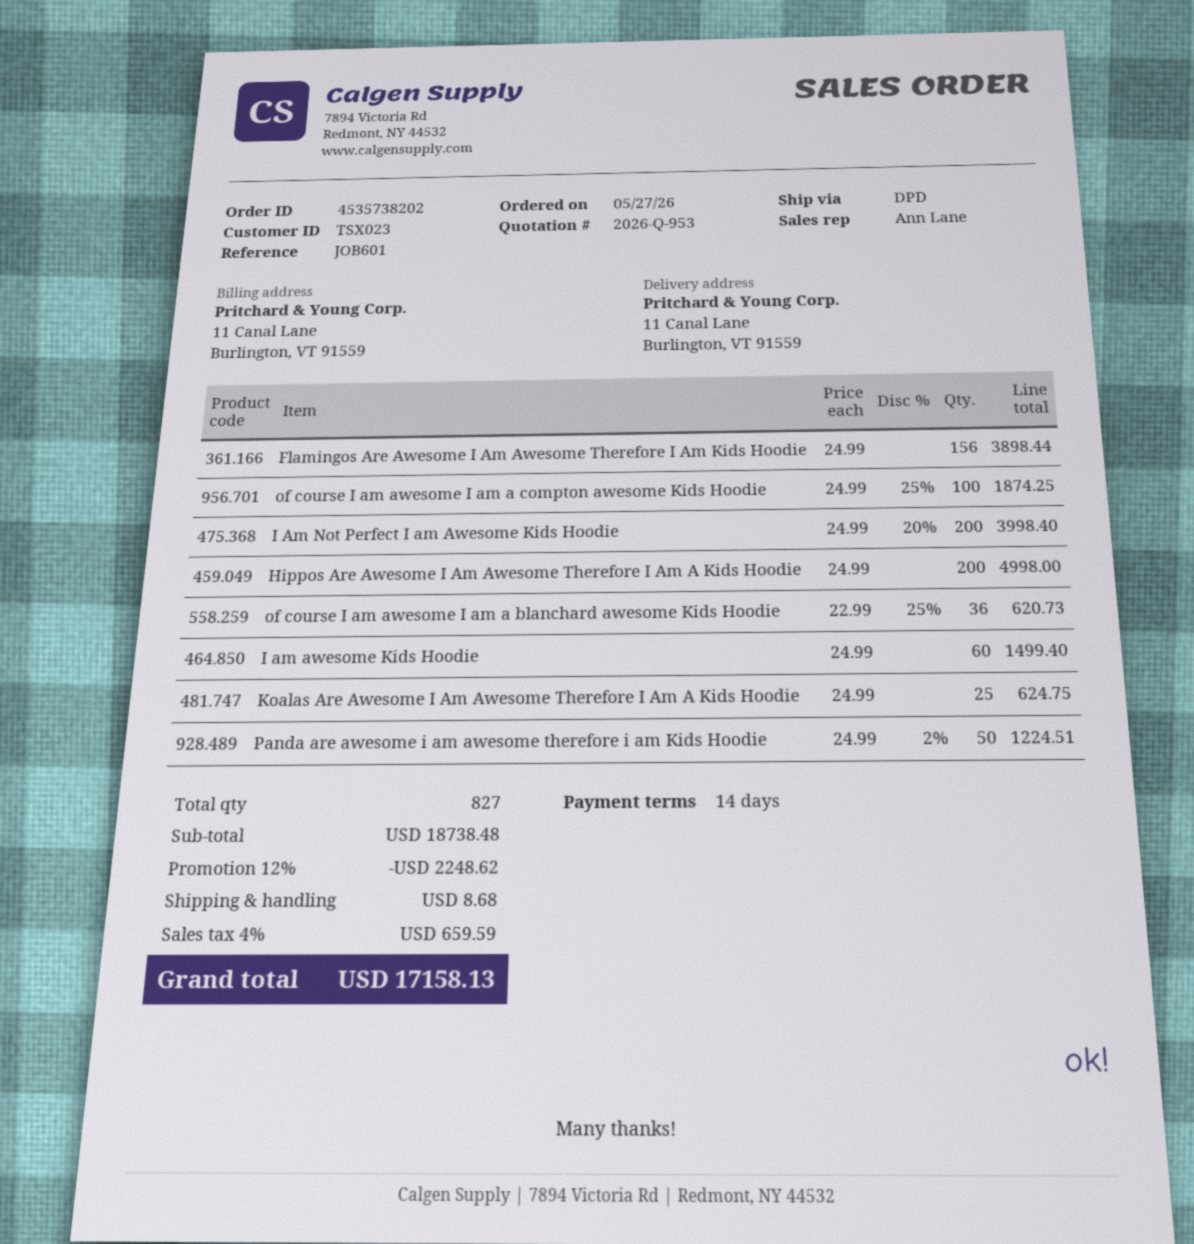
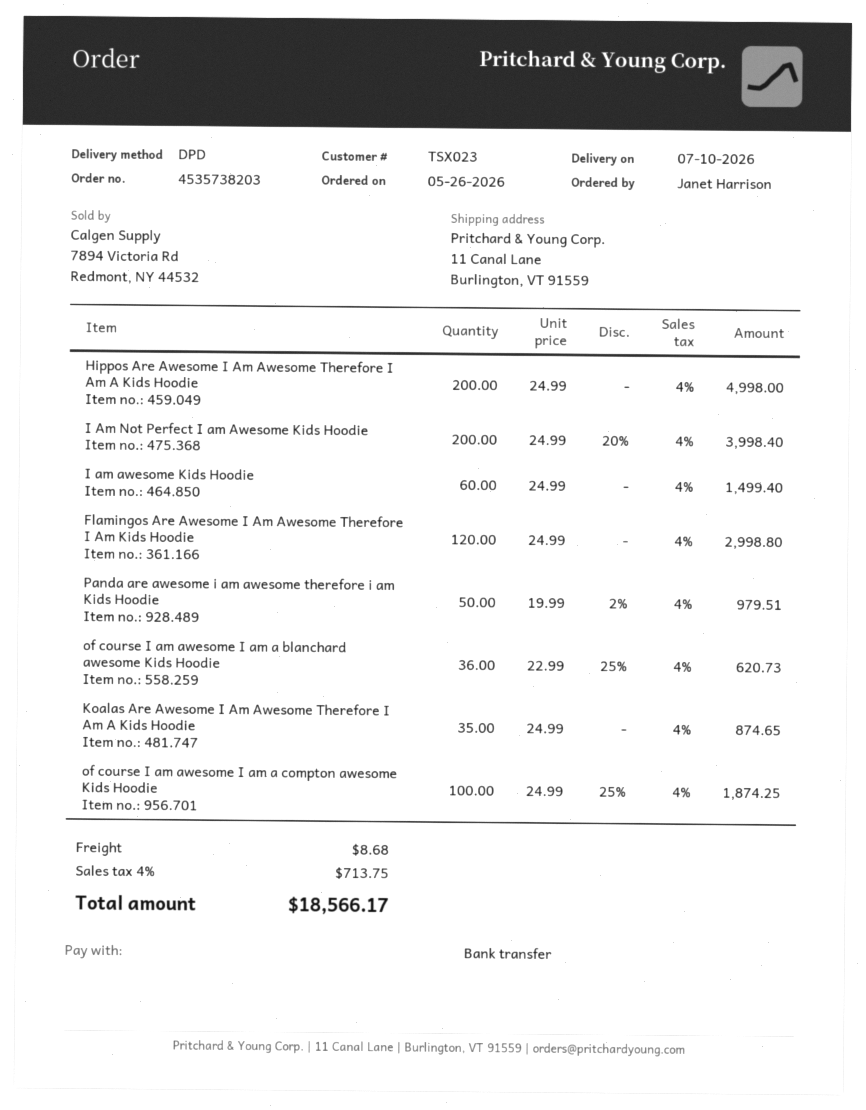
order number: 4535738202 -> 4535738203
order date: 2026-05-27 -> 2026-05-26
Flamingos Are Awesome I Am Awesome Therefore I Am Kids Hoodie: 156 x 24.99 = 3898.44 -> 120 x 24.99 = 2998.80
Koalas Are Awesome I Am Awesome Therefore I Am A Kids Hoodie: 25 x 24.99 = 624.75 -> 35 x 24.99 = 874.65
Panda are awesome i am awesome therefore i am Kids Hoodie: 50 x 24.99 - 2% = 1224.51 -> 50 x 19.99 - 2% = 979.51
discount: 12% = 2248.62 -> none
tax: 4% = 659.59 -> 4% = 713.75
total: 17158.13 -> 18566.17

